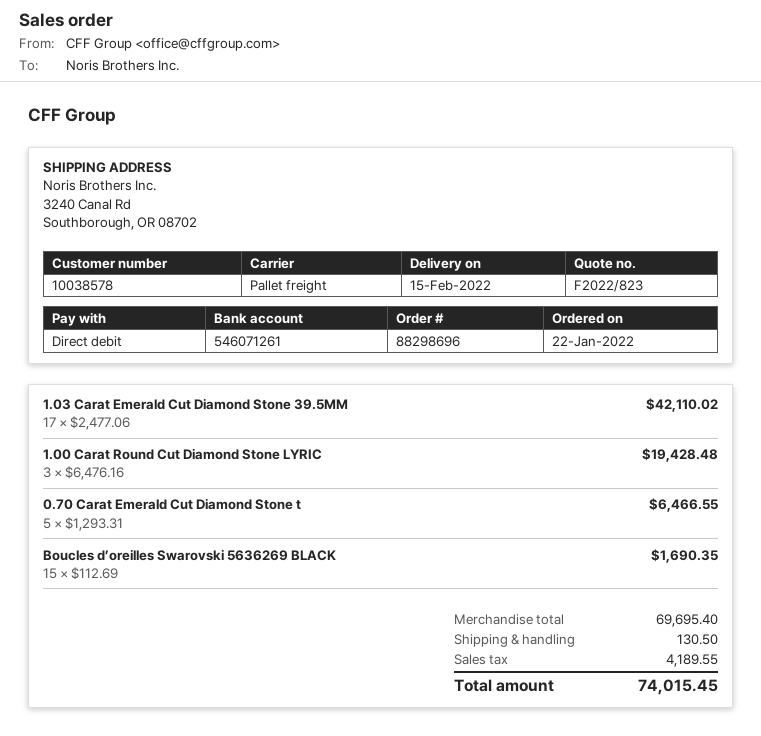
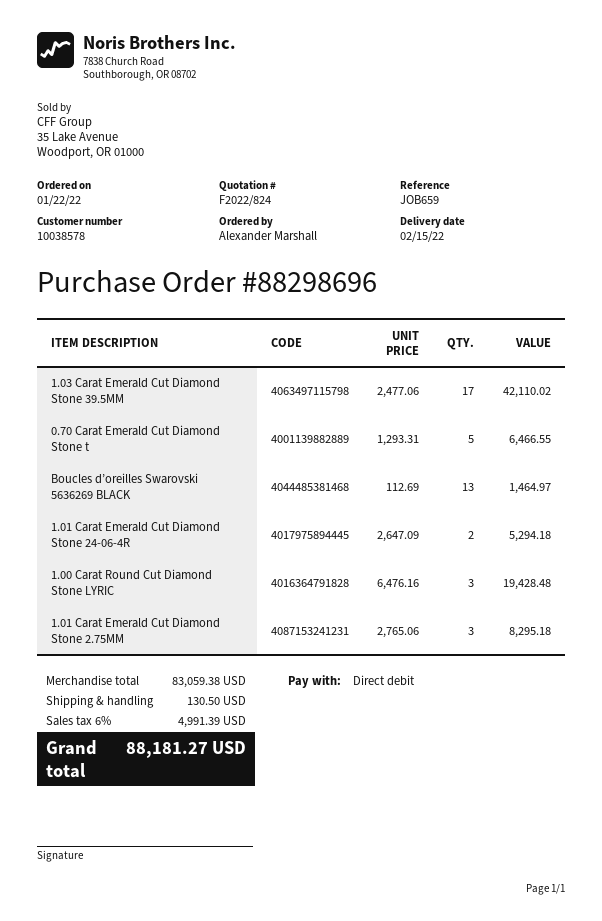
quote number: F2022/823 -> F2022/824
Boucles d’oreilles Swarovski 5636269 BLACK: 15 x 112.69 = 1690.35 -> 13 x 112.69 = 1464.97
1.01 Carat Emerald Cut Diamond Stone 24-06-4R: none -> 2 x 2647.09 = 5294.18
1.01 Carat Emerald Cut Diamond Stone 2.75MM: none -> 3 x 2765.06 = 8295.18
subtotal: 69695.40 -> 83059.38
tax: 4189.55 -> 4991.39
total: 74015.45 -> 88181.27

